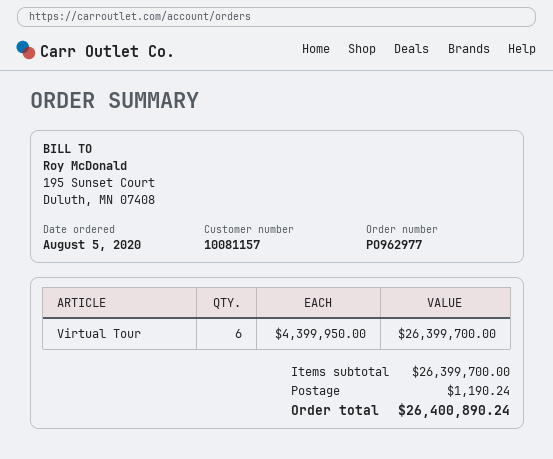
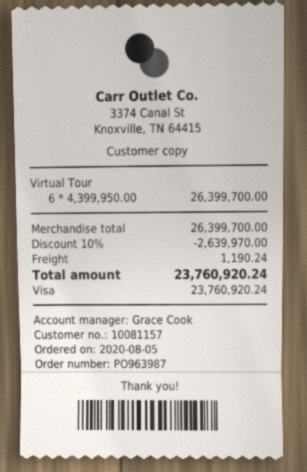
order number: PO962977 -> PO963987
discount: none -> 10% = 2639970.00
total: 26400890.24 -> 23760920.24

